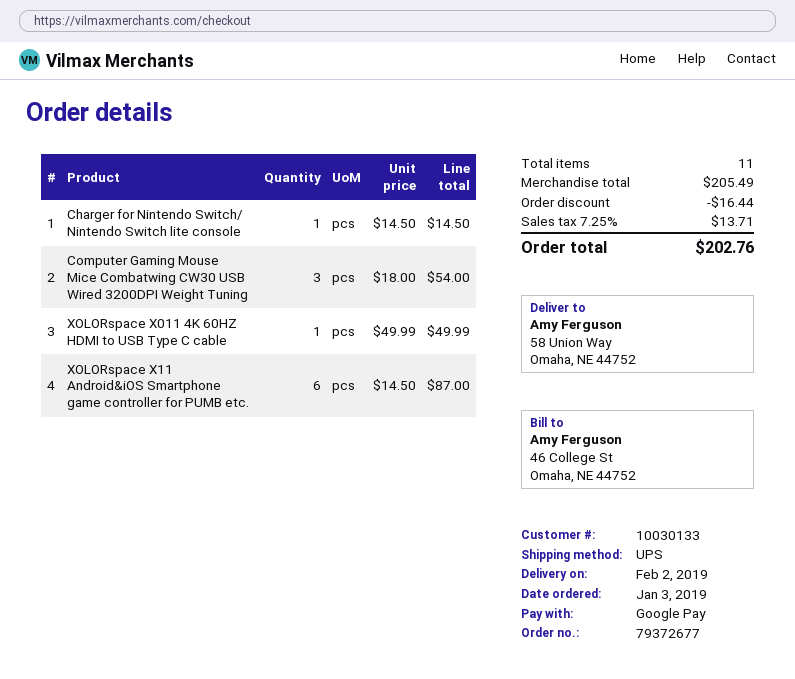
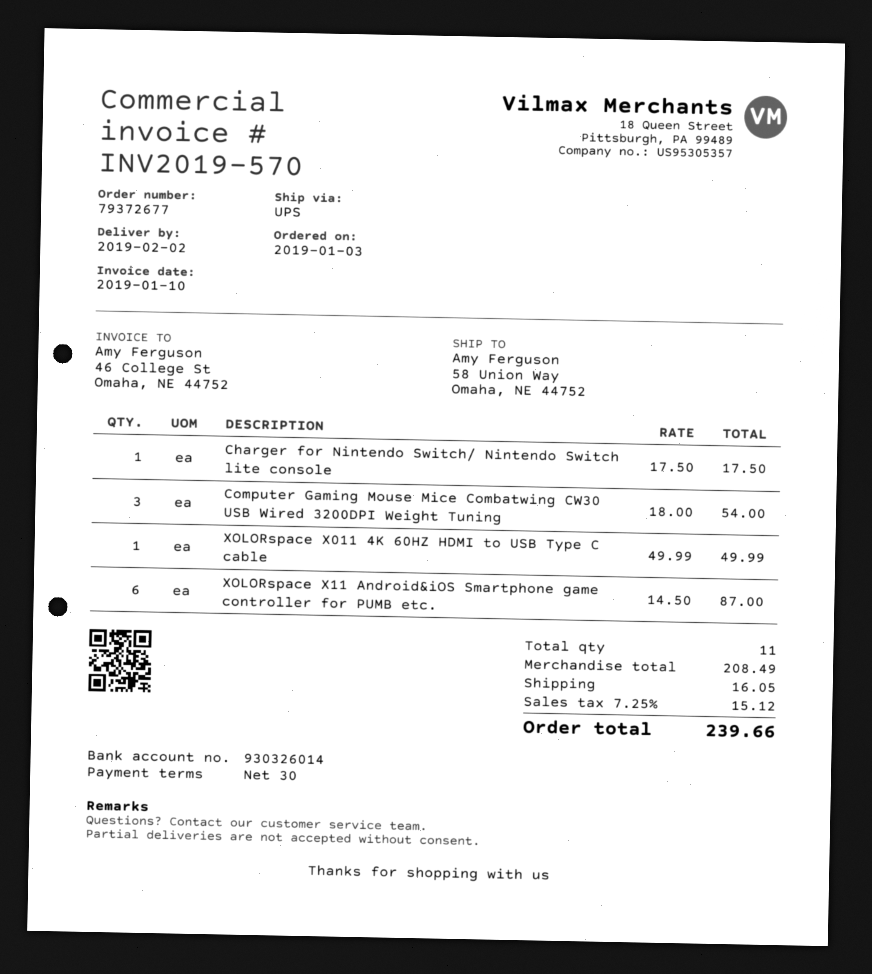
Charger for Nintendo Switch/ Nintendo Switch lite console: 1 x 14.50 = 14.50 -> 1 x 17.50 = 17.50
subtotal: 205.49 -> 208.49
discount: 16.44 -> none
shipping: none -> 16.05
tax: 7.25% = 13.71 -> 7.25% = 15.12
total: 202.76 -> 239.66

